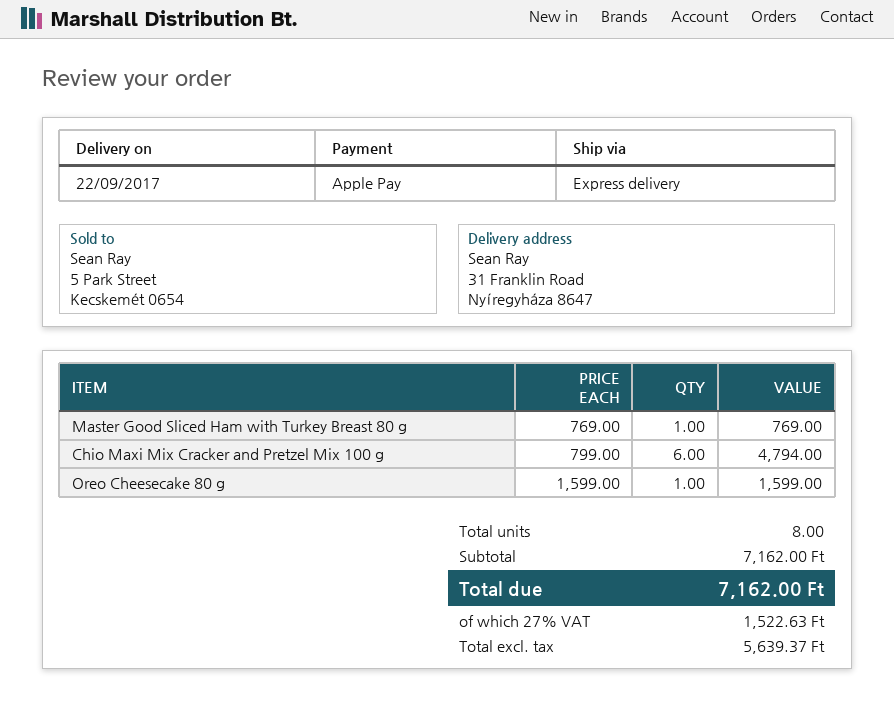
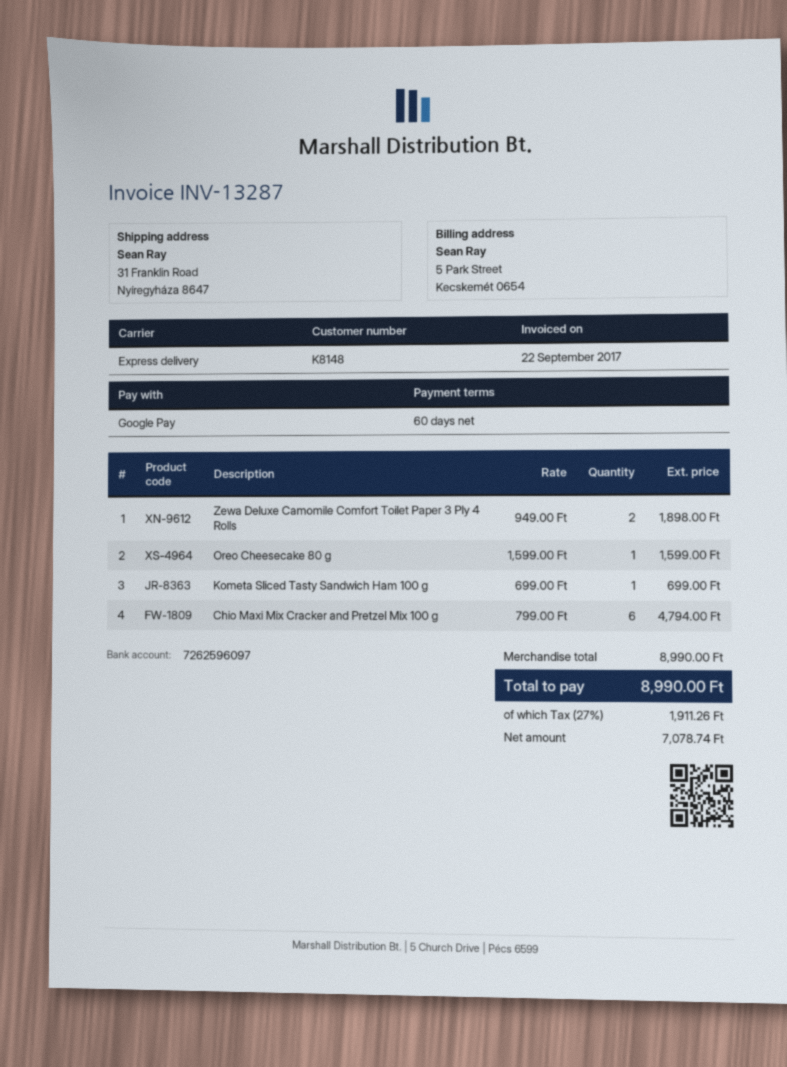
payment method: Apple Pay -> Google Pay
Master Good Sliced Ham with Turkey Breast 80 g: 1 x 769.00 = 769.00 -> none
Zewa Deluxe Camomile Comfort Toilet Paper 3 Ply 4 Rolls: none -> 2 x 949.00 = 1898.00
Kometa Sliced Tasty Sandwich Ham 100 g: none -> 1 x 699.00 = 699.00
subtotal: 7162.00 -> 8990.00
net: 5639.37 -> 7078.74
tax: 27% = 1522.63 -> 27% = 1911.26
total: 7162.00 -> 8990.00

